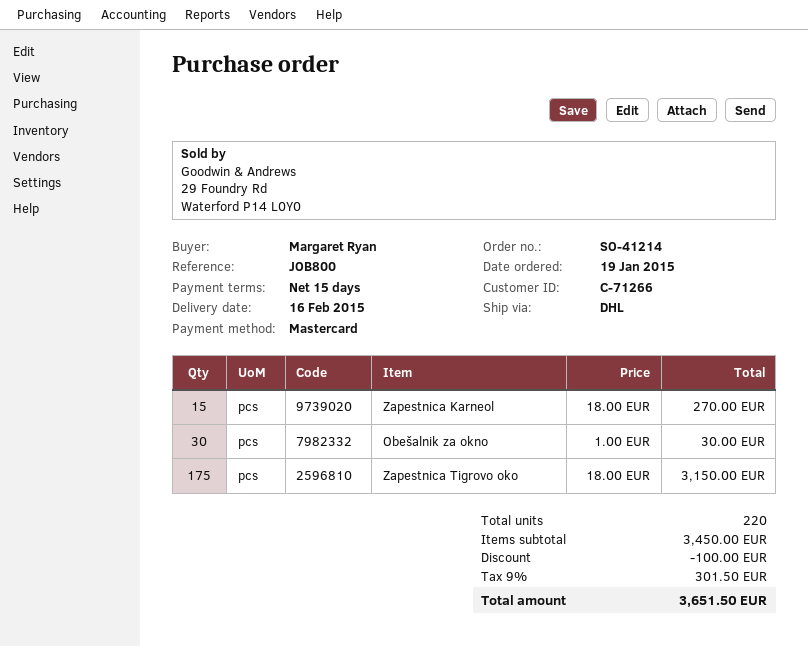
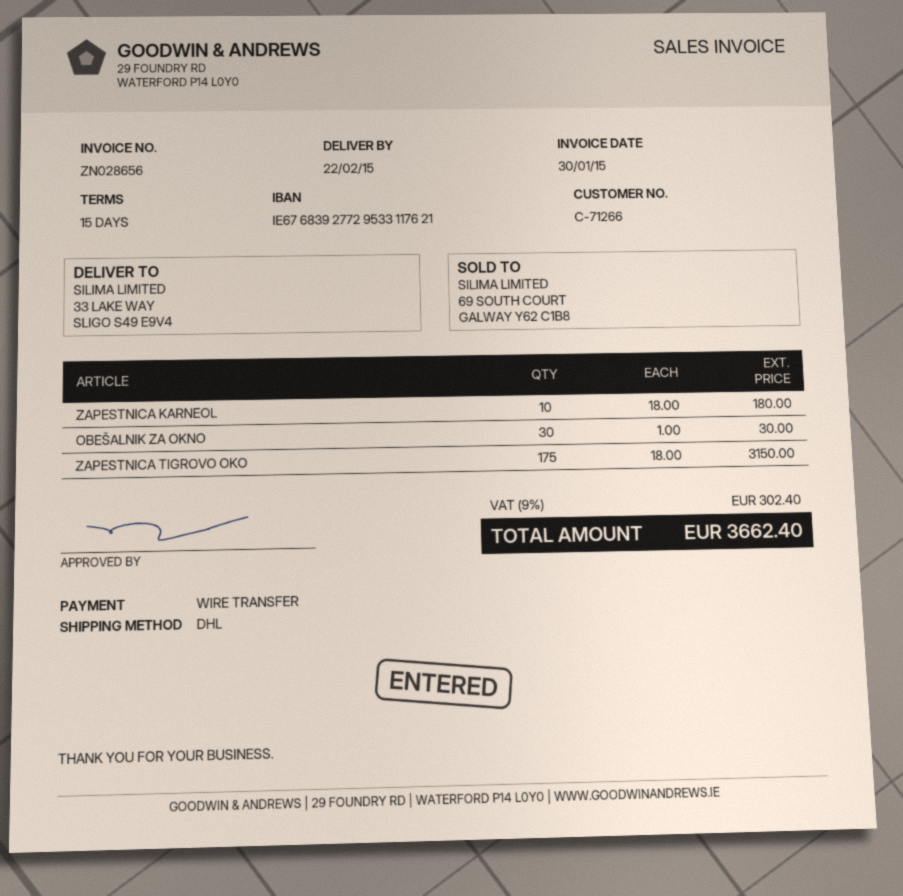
delivery date: 2015-02-16 -> 2015-02-22
payment method: Mastercard -> bank transfer
Zapestnica Karneol: 15 x 18.00 = 270.00 -> 10 x 18.00 = 180.00
discount: 100.00 -> none
tax: 9% = 301.50 -> 9% = 302.40
total: 3651.50 -> 3662.40

